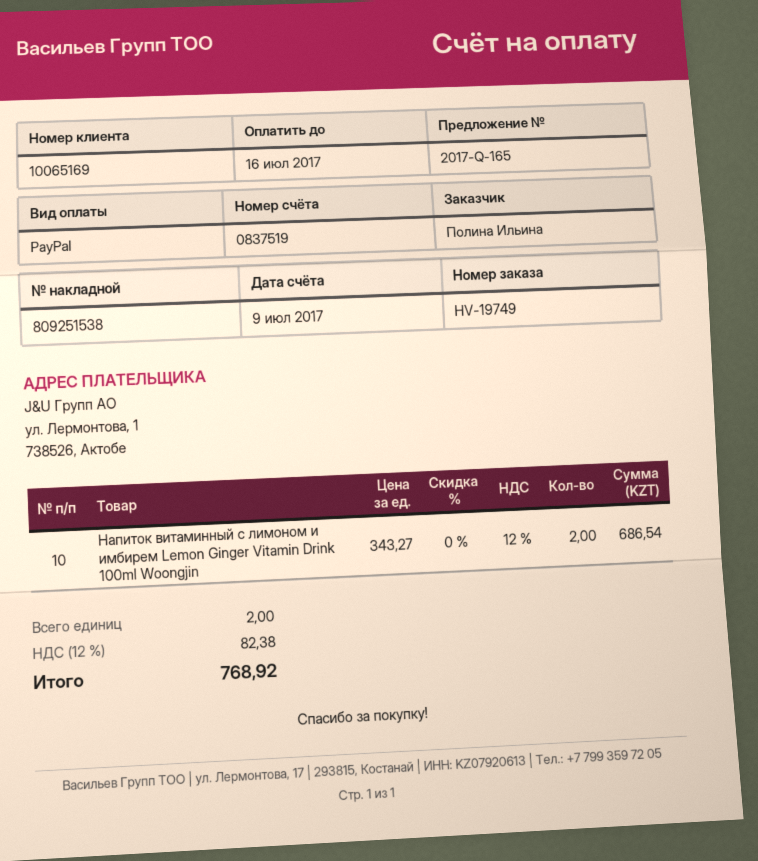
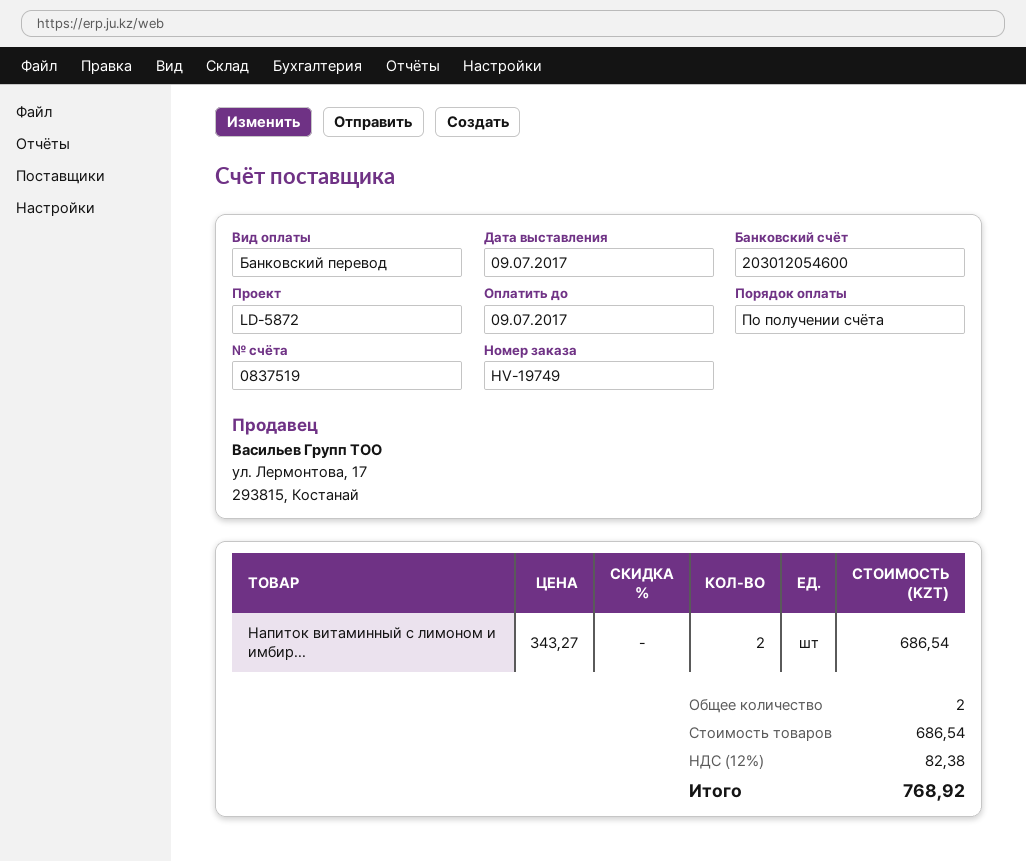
due date: 2017-07-16 -> 2017-07-09
payment method: PayPal -> bank transfer

